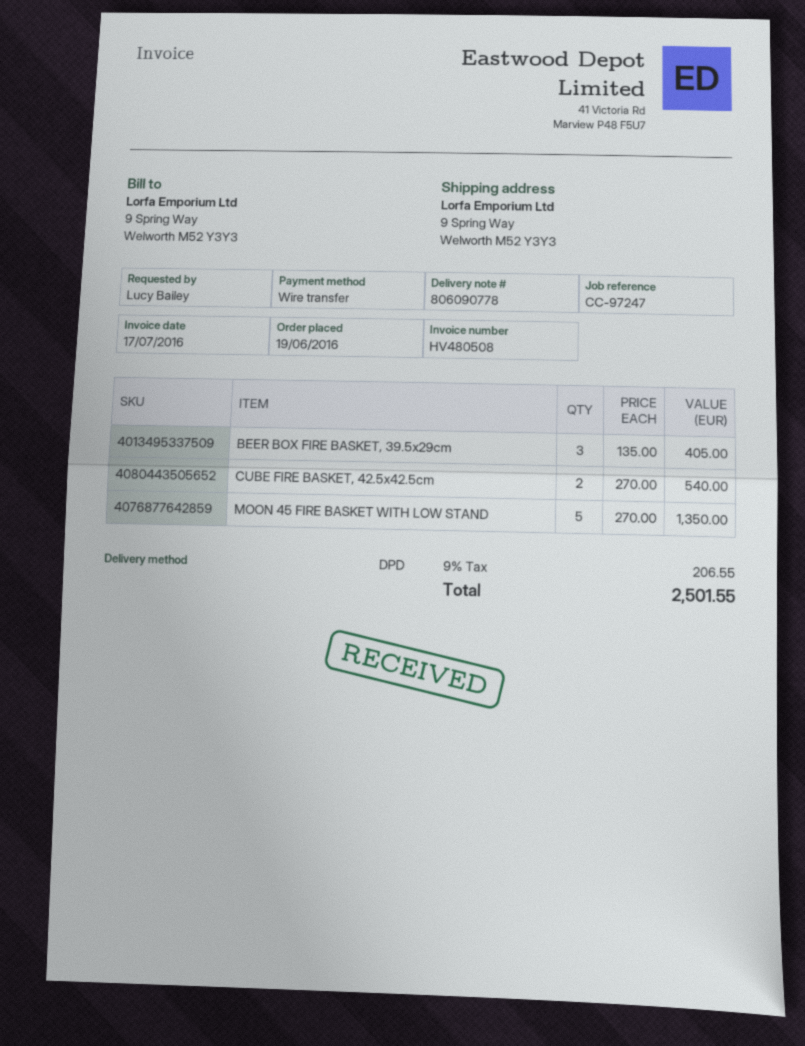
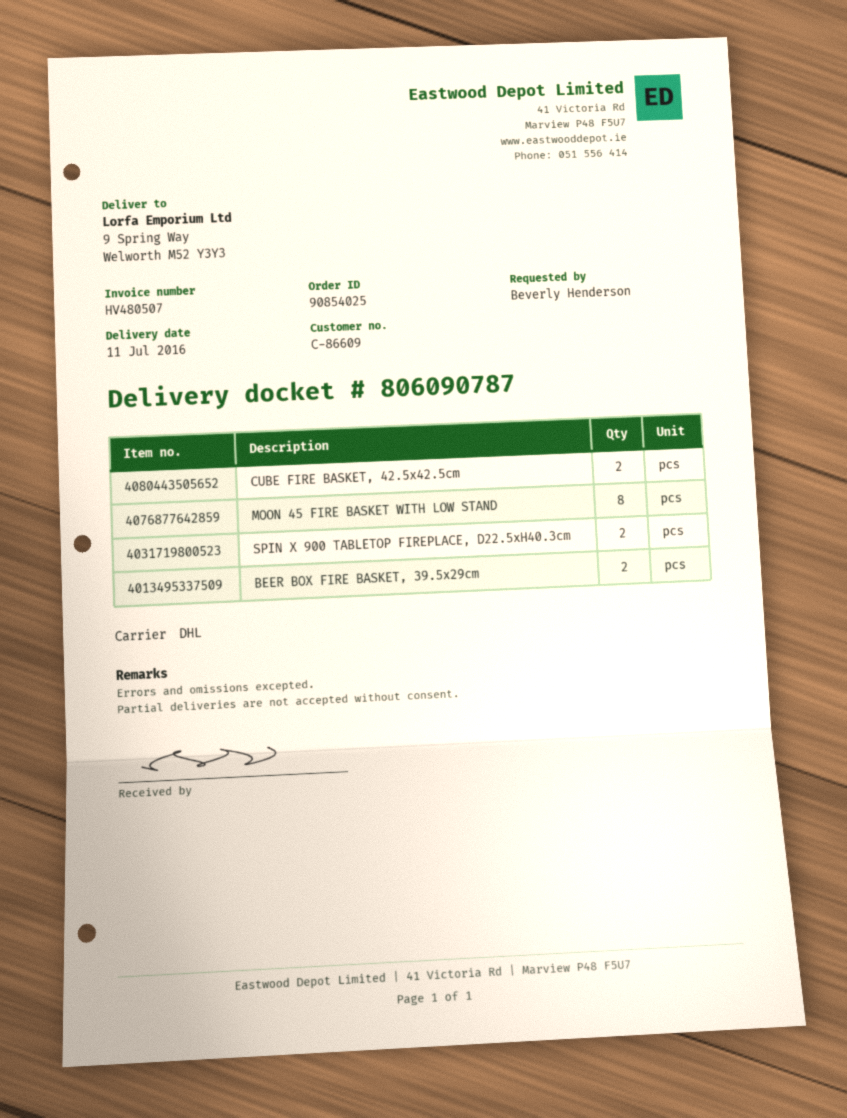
delivery note number: 806090778 -> 806090787
invoice number: HV480508 -> HV480507
ordered by: Lucy Bailey -> Beverly Henderson
shipping method: DPD -> DHL
BEER BOX FIRE BASKET, 39.5x29cm: 3 -> 2
MOON 45 FIRE BASKET WITH LOW STAND: 5 -> 8
SPIN X 900 TABLETOP FIREPLACE, D22.5xH40.3cm: none -> 2

